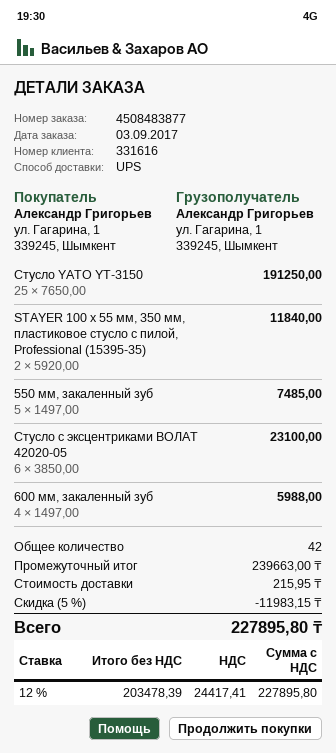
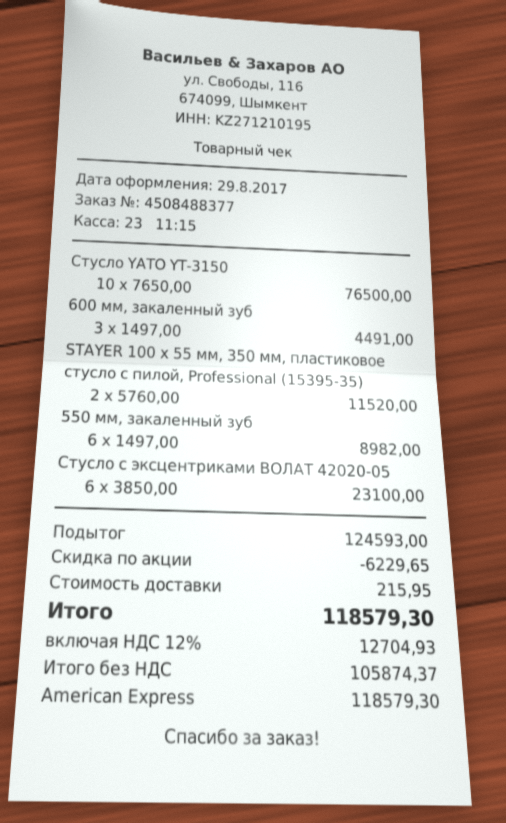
order number: 4508483877 -> 4508488377
order date: 2017-09-03 -> 2017-08-29
Стусло YATO YT-3150: 25 x 7650.00 = 191250.00 -> 10 x 7650.00 = 76500.00
STAYER 100 х 55 мм, 350 мм, пластиковое стусло с пилой, Professional (15395-35): 2 x 5920.00 = 11840.00 -> 2 x 5760.00 = 11520.00
550 мм, закаленный зуб: 5 x 1497.00 = 7485.00 -> 6 x 1497.00 = 8982.00
600 мм, закаленный зуб: 4 x 1497.00 = 5988.00 -> 3 x 1497.00 = 4491.00
subtotal: 239663.00 -> 124593.00
discount: 11983.15 -> 6229.65
net: 203478.39 -> 105874.37
tax: 12% = 24417.41 -> 12% = 12704.93
total: 227895.80 -> 118579.30

